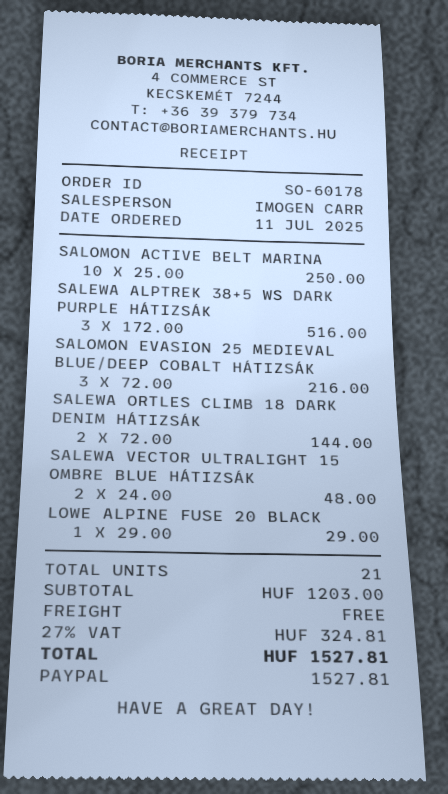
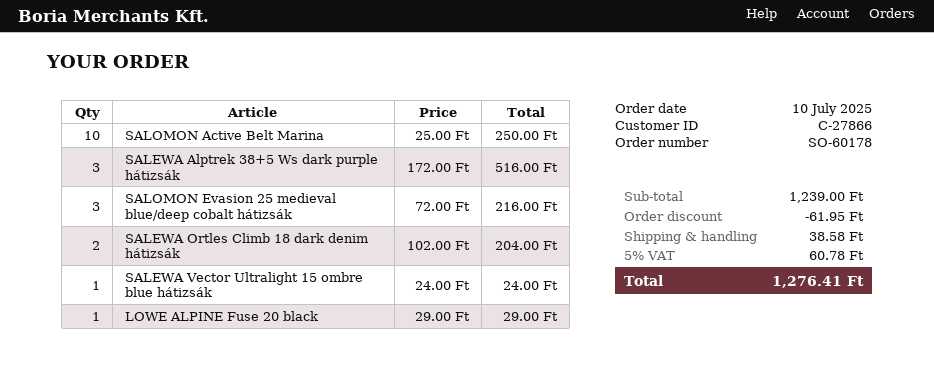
order date: 2025-07-11 -> 2025-07-10
SALEWA ORTLES CLIMB 18 DARK DENIM HÁTIZSÁK: 2 x 72.00 = 144.00 -> 2 x 102.00 = 204.00
SALEWA VECTOR ULTRALIGHT 15 OMBRE BLUE HÁTIZSÁK: 2 x 24.00 = 48.00 -> 1 x 24.00 = 24.00
subtotal: 1203.00 -> 1239.00
discount: none -> 61.95
shipping: 0.00 -> 38.58
tax: 27% = 324.81 -> 5% = 60.78
total: 1527.81 -> 1276.41

